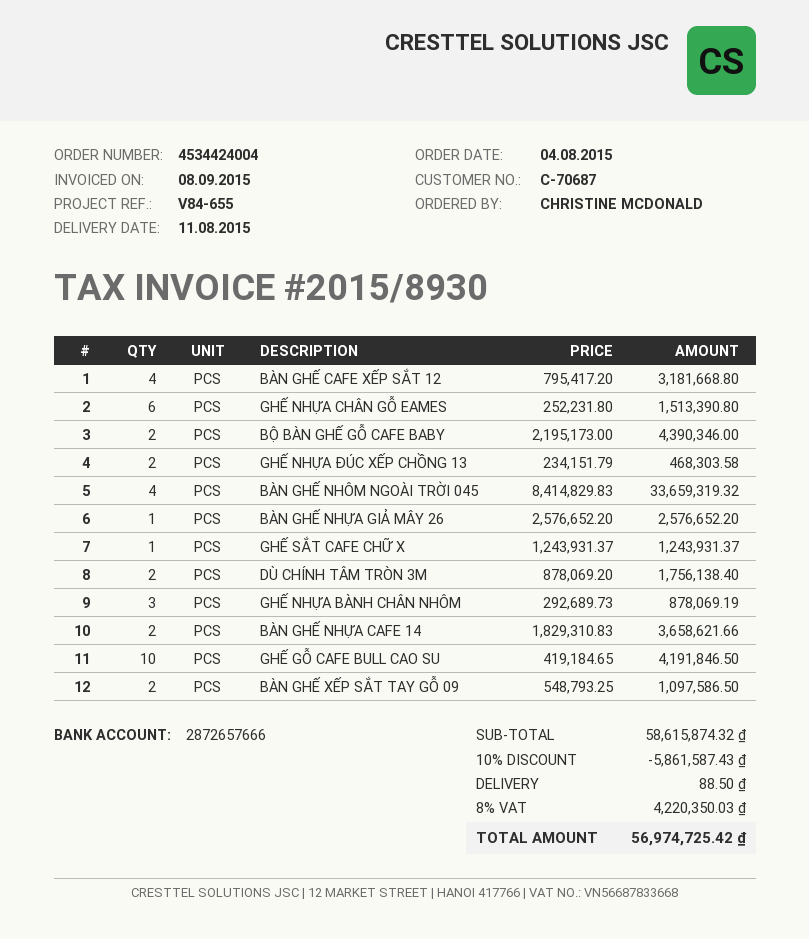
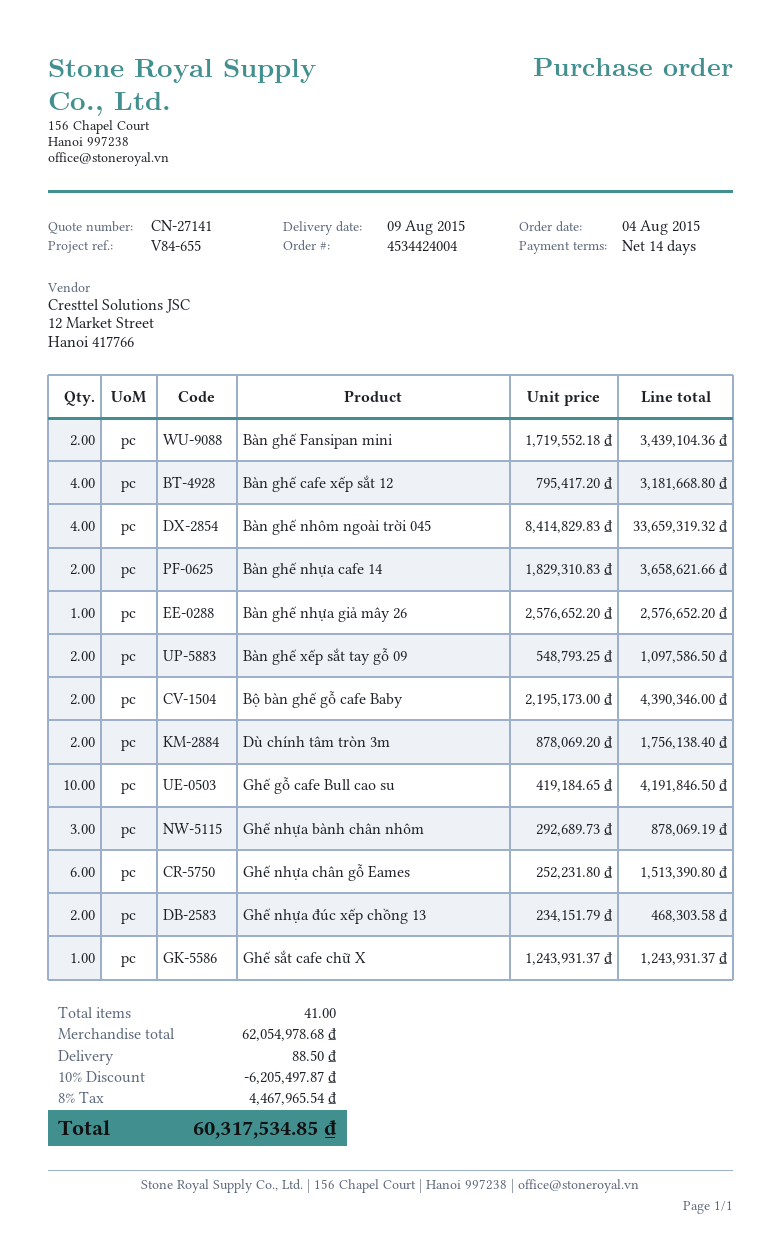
delivery date: 2015-08-11 -> 2015-08-09
Bàn ghế Fansipan mini: none -> 2 x 1719552.18 = 3439104.36
subtotal: 58615874.32 -> 62054978.68
discount: 10% = 5861587.43 -> 10% = 6205497.87
tax: 8% = 4220350.03 -> 8% = 4467965.54
total: 56974725.42 -> 60317534.85

